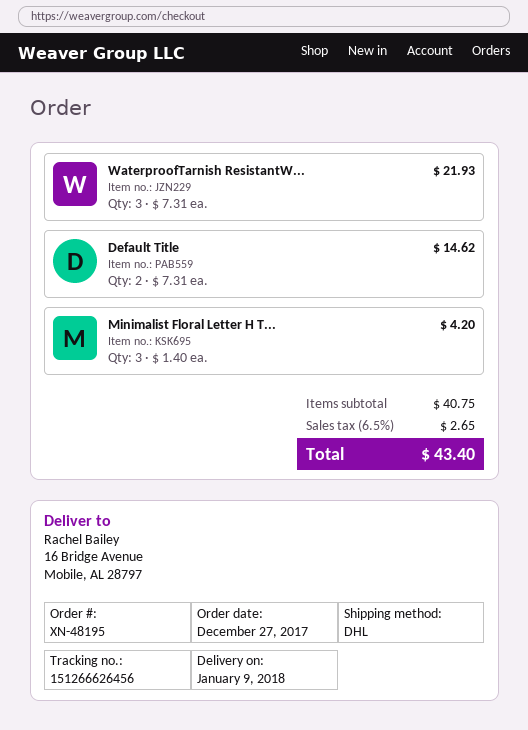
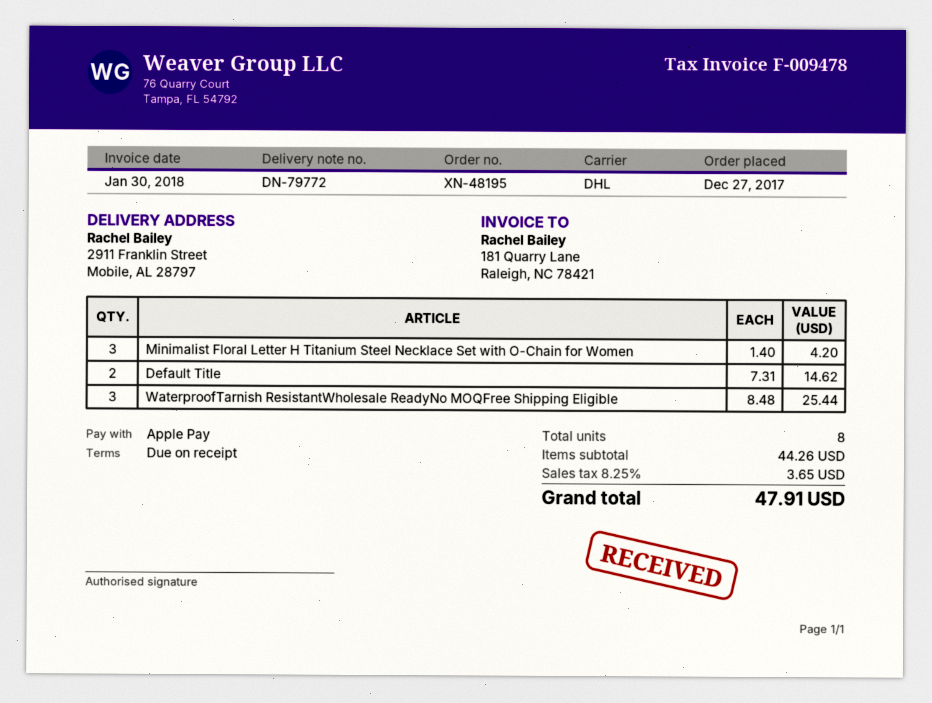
ship to: 16 Bridge Avenue, Mobile, AL 28797 -> 2911 Franklin Street, Mobile, AL 28797
WaterproofTarnish ResistantW...: 3 x 7.31 = 21.93 -> 3 x 8.48 = 25.44
subtotal: 40.75 -> 44.26
tax: 6.5% = 2.65 -> 8.25% = 3.65
total: 43.40 -> 47.91

